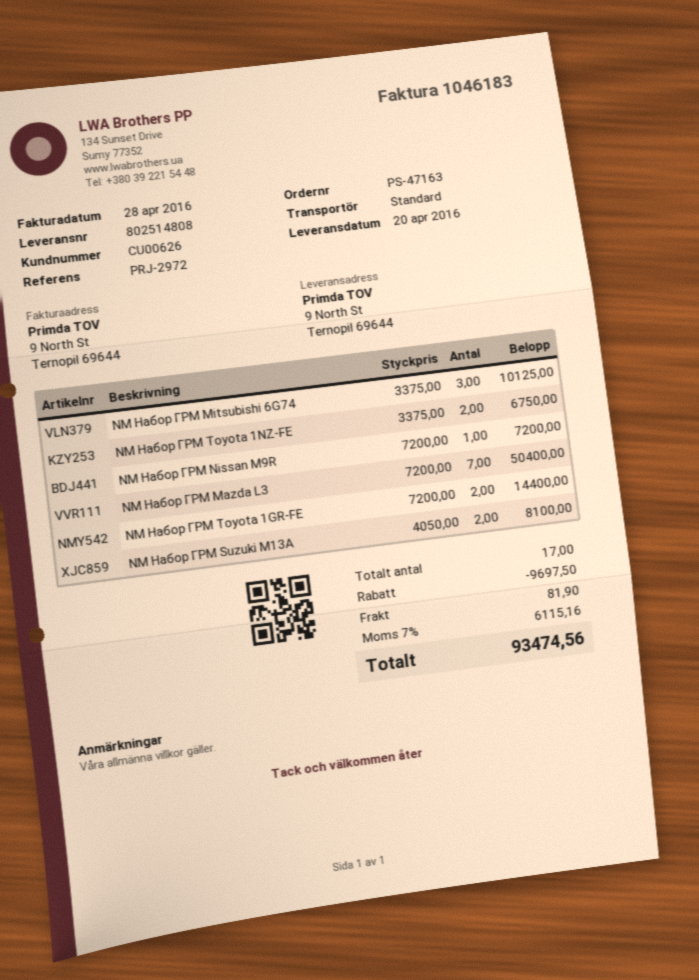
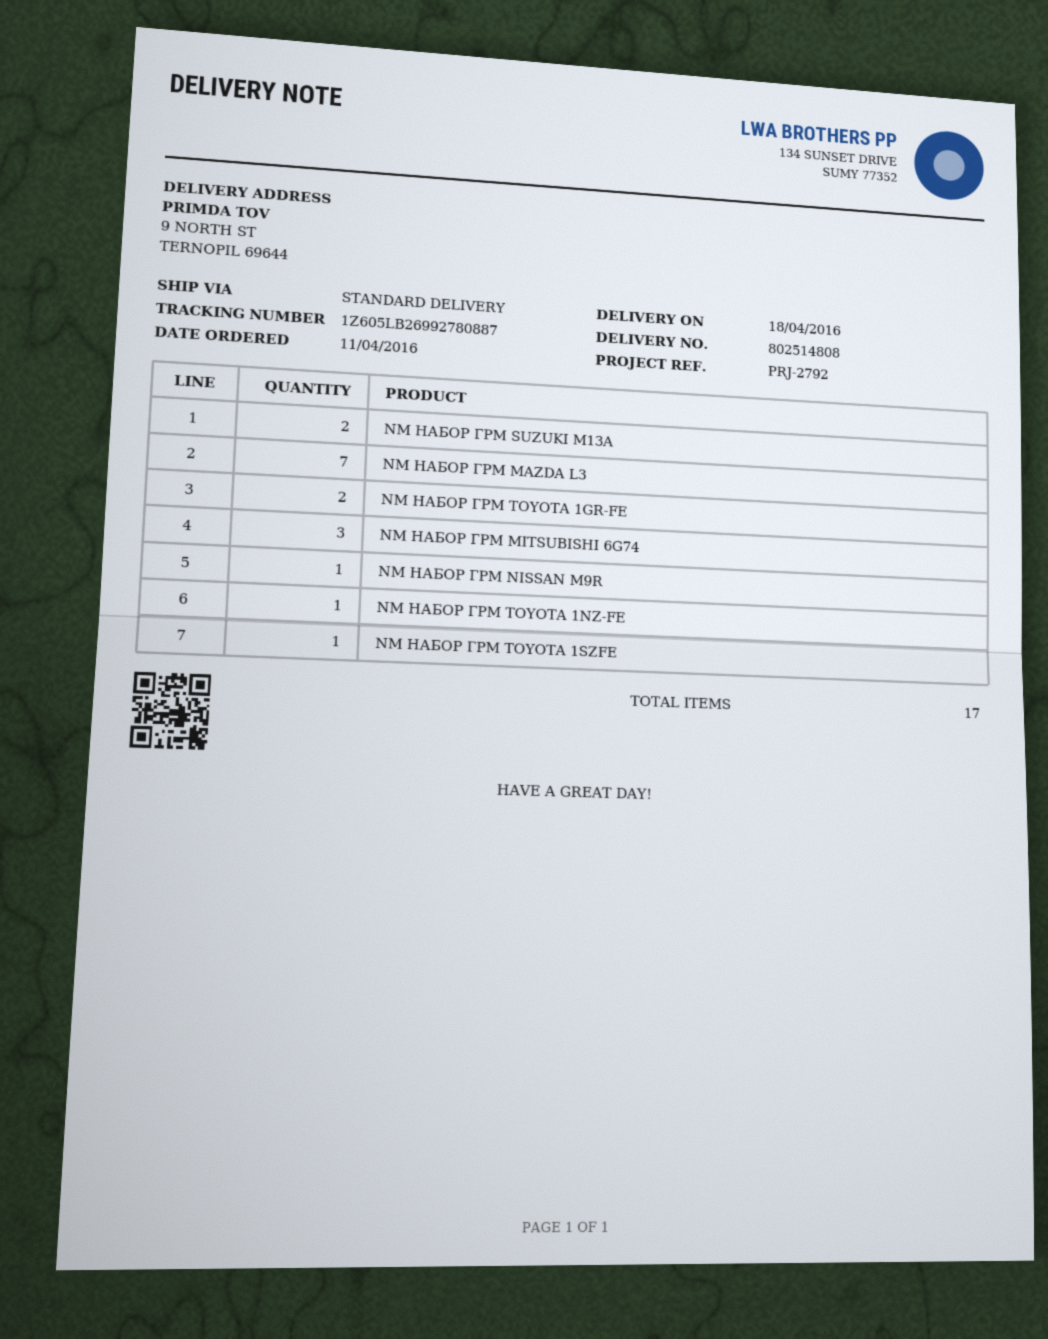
delivery date: 2016-04-20 -> 2016-04-18
reference: PRJ-2972 -> PRJ-2792
NM Набор ГРМ Toyota 1NZ-FE: 2 -> 1
NM НАБОР ГРМ TOYOTA 1SZFE: none -> 1

